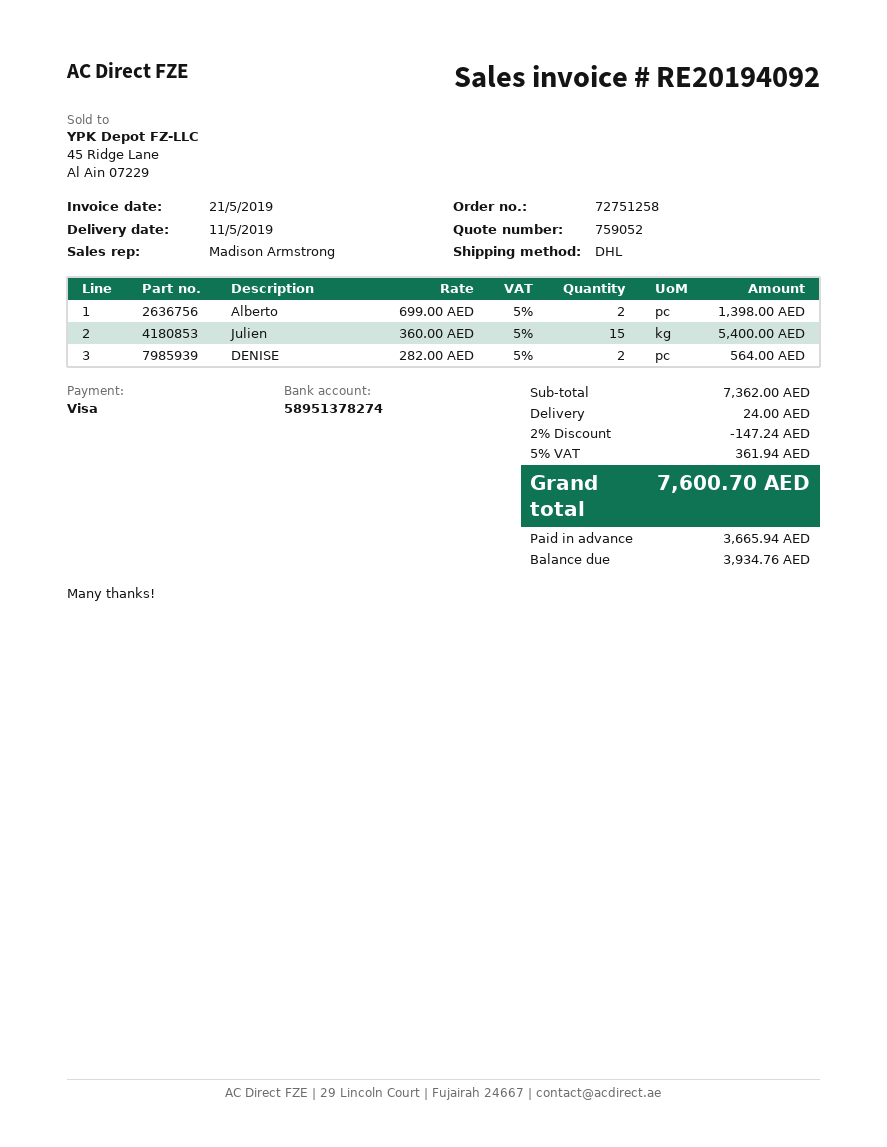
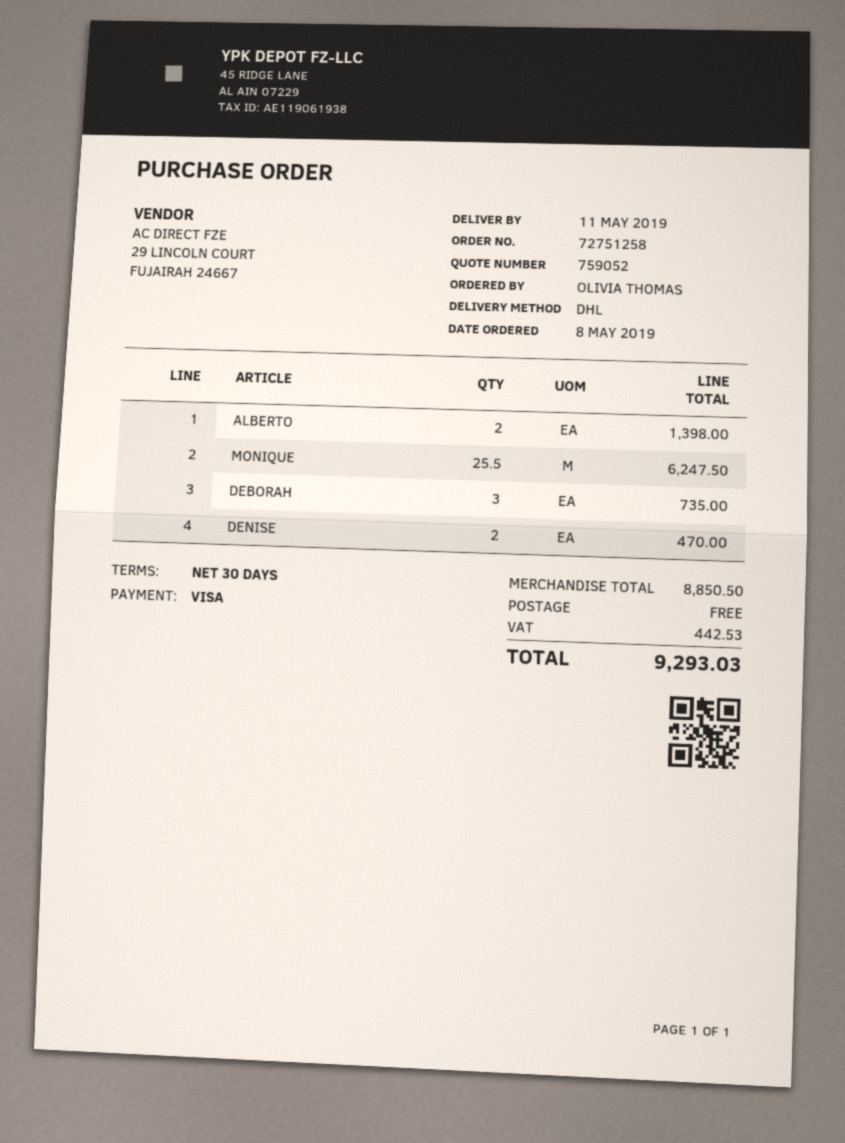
Julien: 15 for 5400.00 -> none
DENISE: 2 for 564.00 -> 2 for 470.00
MONIQUE: none -> 25.5 for 6247.50
DEBORAH: none -> 3 for 735.00
subtotal: 7362.00 -> 8850.50
discount: 2% = 147.24 -> none
shipping: 24.00 -> 0.00
tax: 361.94 -> 442.53
total: 7600.70 -> 9293.03

